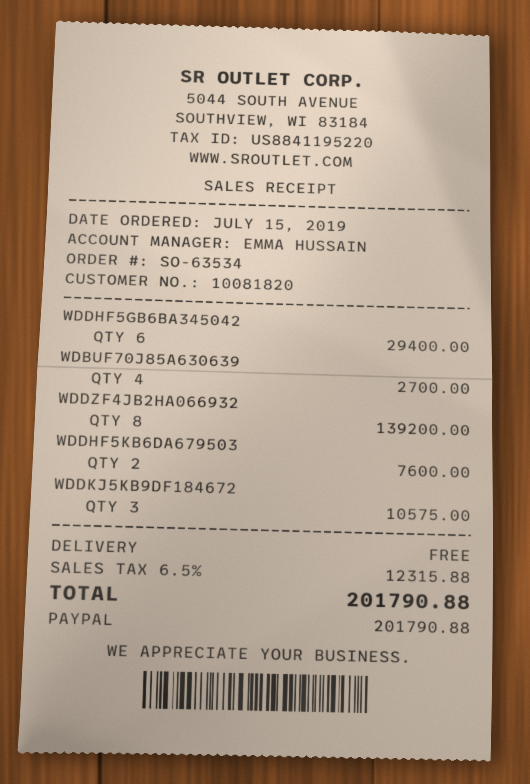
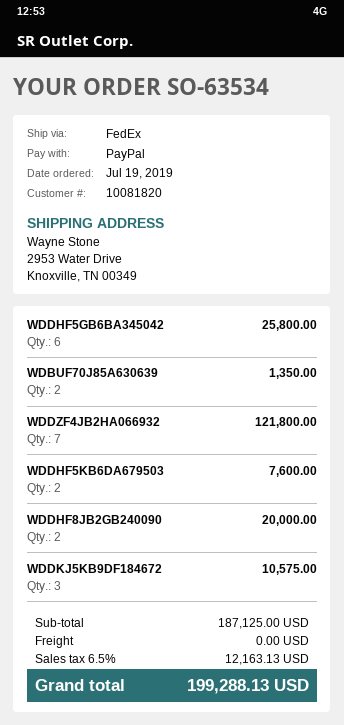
order date: 2019-07-15 -> 2019-07-19
WDDHF5GB6BA345042: 6 for 29400.00 -> 6 for 25800.00
WDBUF70J85A630639: 4 for 2700.00 -> 2 for 1350.00
WDDZF4JB2HA066932: 8 for 139200.00 -> 7 for 121800.00
WDDHF8JB2GB240090: none -> 2 for 20000.00
tax: 6.5% = 12315.88 -> 6.5% = 12163.13
total: 201790.88 -> 199288.13

